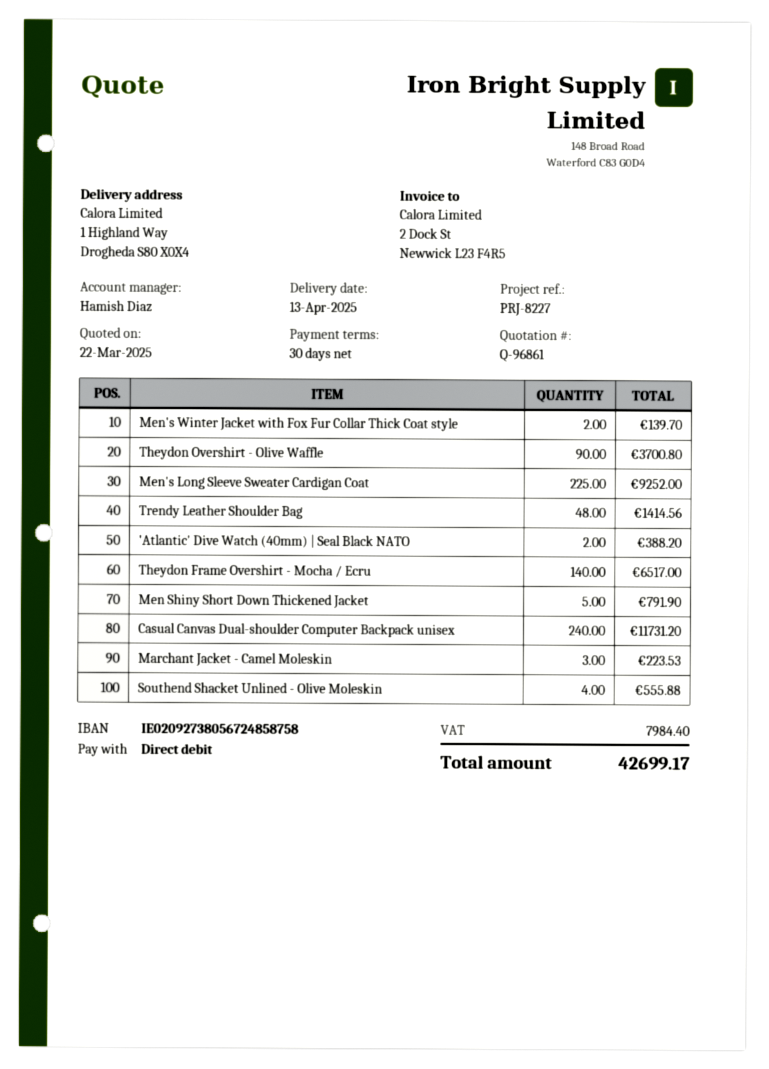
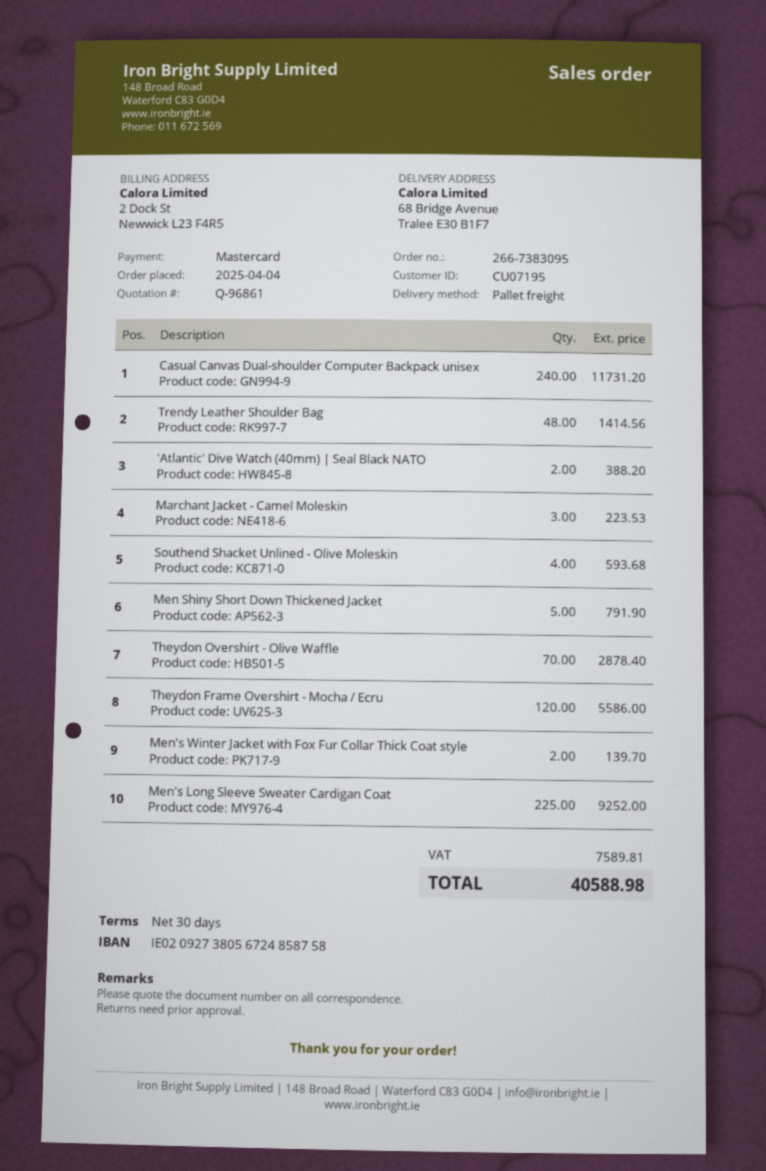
payment method: direct debit -> Mastercard
ship to: 1 Highland Way, Drogheda S80 X0X4 -> 68 Bridge Avenue, Tralee E30 B1F7
Theydon Overshirt - Olive Waffle: 90 for 3700.80 -> 70 for 2878.40
Theydon Frame Overshirt - Mocha / Ecru: 140 for 6517.00 -> 120 for 5586.00
Southend Shacket Unlined - Olive Moleskin: 4 for 555.88 -> 4 for 593.68
tax: 7984.40 -> 7589.81
total: 42699.17 -> 40588.98

